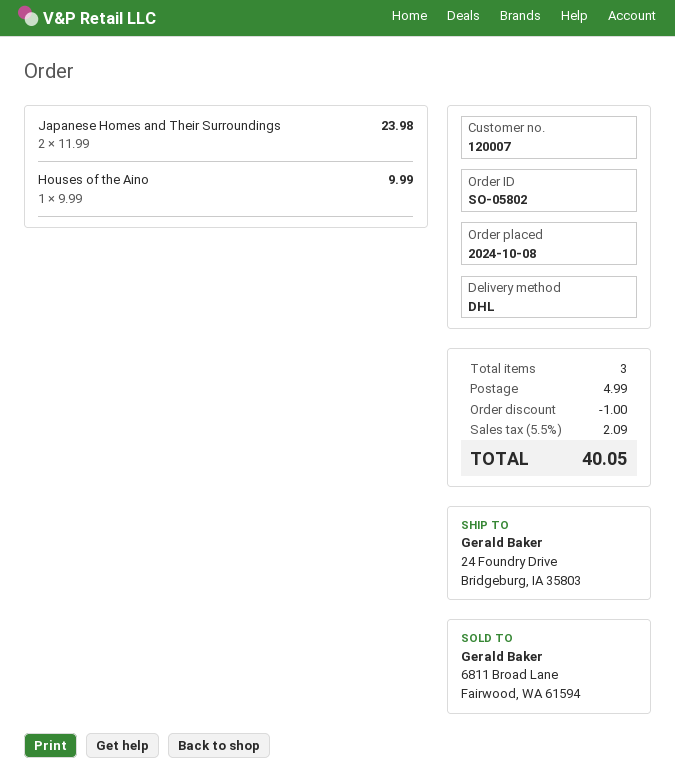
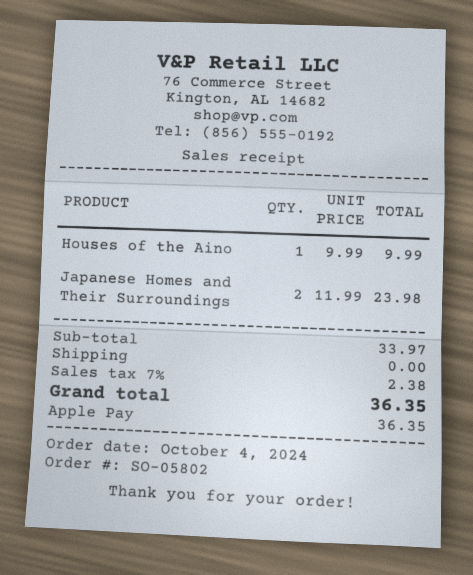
order date: 2024-10-08 -> 2024-10-04
discount: 1.00 -> none
shipping: 4.99 -> 0.00
tax: 5.5% = 2.09 -> 7% = 2.38
total: 40.05 -> 36.35

